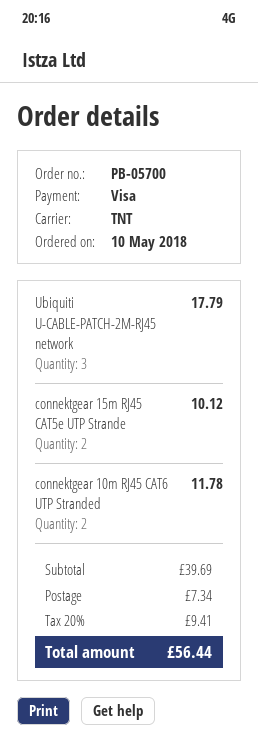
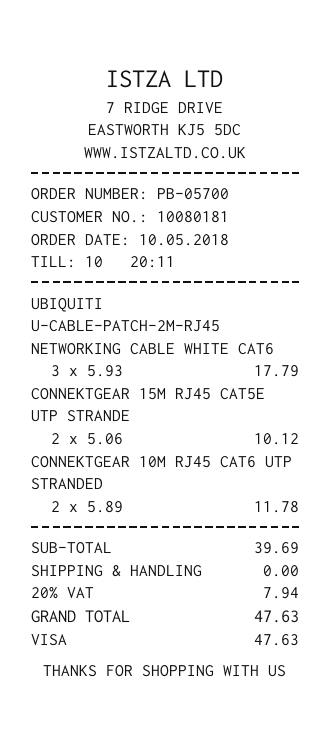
Ubiquiti U-CABLE-PATCH-2M-RJ45 network: 3 for 17.79 -> none
UBIQUITI U-CABLE-PATCH-2M-RJ45 NETWORKING CABLE WHITE CAT6: none -> 3 for 17.79
shipping: 7.34 -> 0.00
tax: 20% = 9.41 -> 20% = 7.94
total: 56.44 -> 47.63

